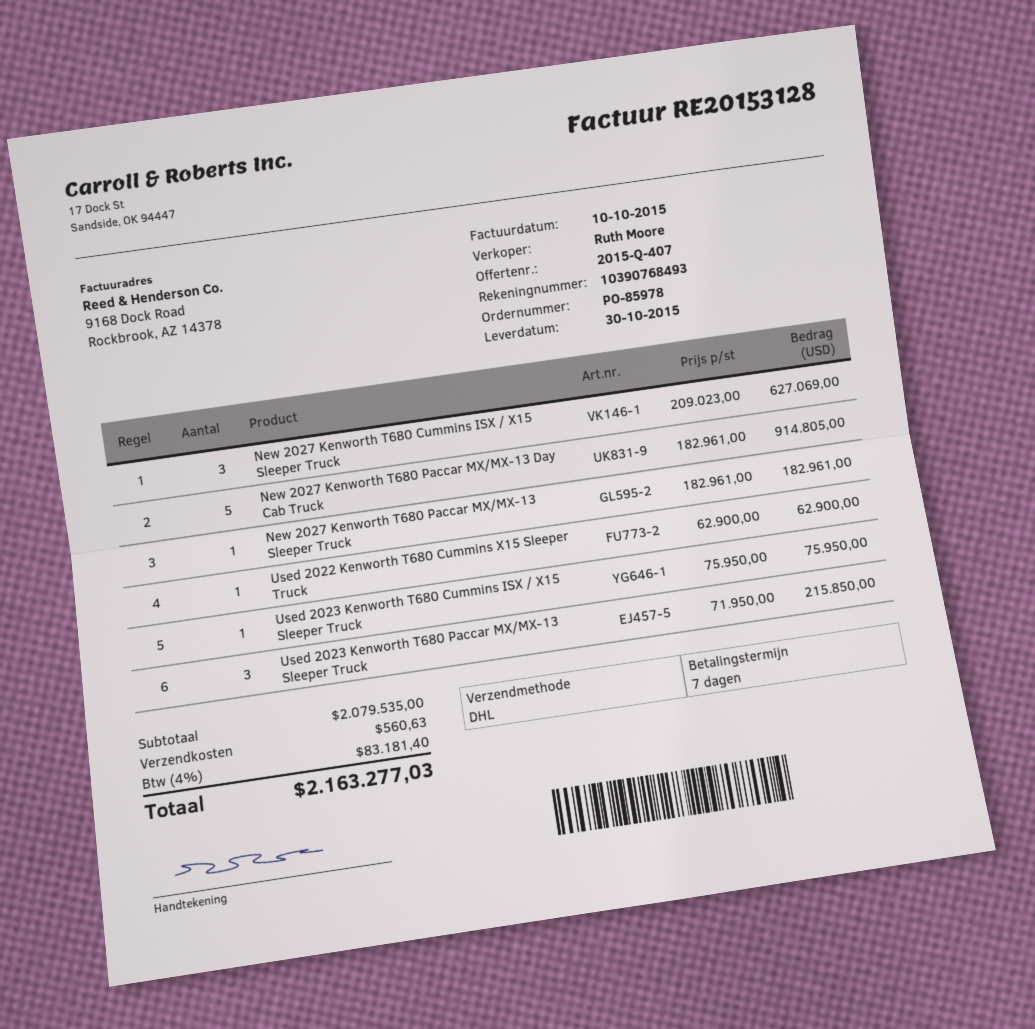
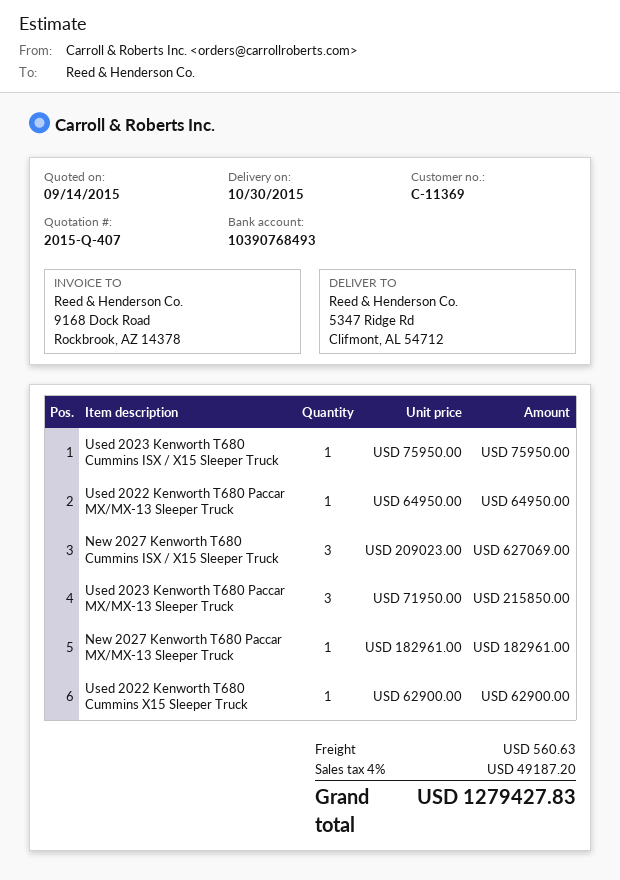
New 2027 Kenworth T680 Paccar MX/MX-13 Day Cab Truck: 5 x 182961.00 = 914805.00 -> none
Used 2022 Kenworth T680 Paccar MX/MX-13 Sleeper Truck: none -> 1 x 64950.00 = 64950.00
tax: 4% = 83181.40 -> 4% = 49187.20
total: 2163277.03 -> 1279427.83

